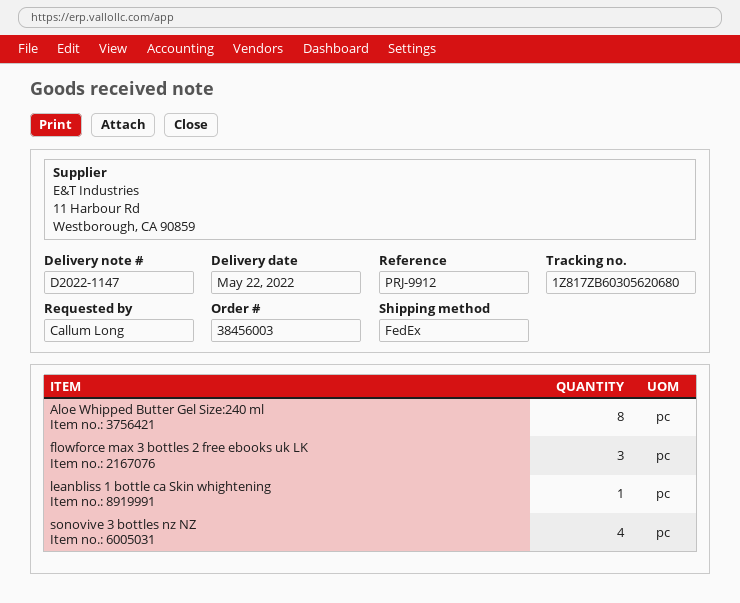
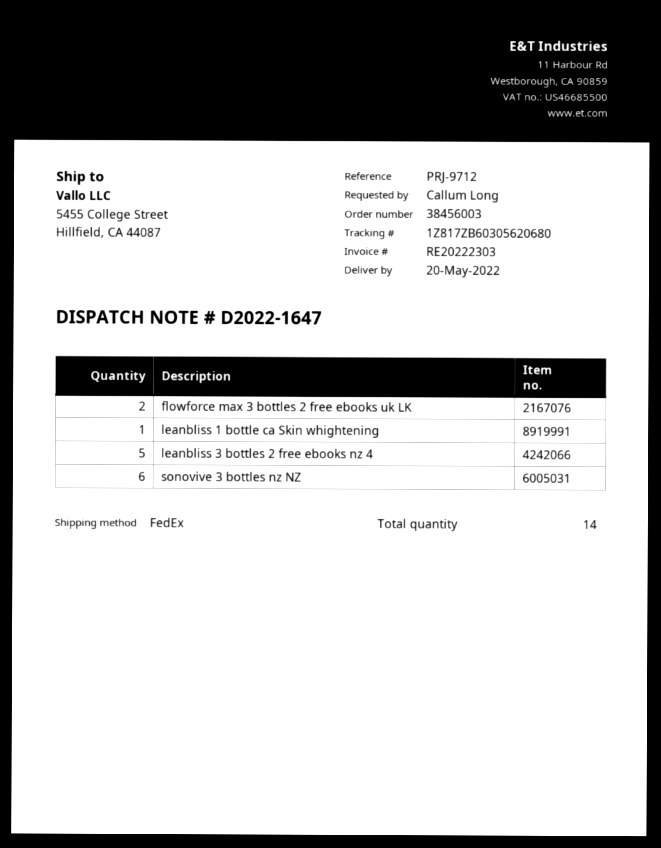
delivery note number: D2022-1147 -> D2022-1647
delivery date: 2022-05-22 -> 2022-05-20
reference: PRJ-9912 -> PRJ-9712
Aloe Whipped Butter Gel Size:240 ml: 8 -> none
flowforce max 3 bottles 2 free ebooks uk LK: 3 -> 2
sonovive 3 bottles nz NZ: 4 -> 6
leanbliss 3 bottles 2 free ebooks nz 4: none -> 5

